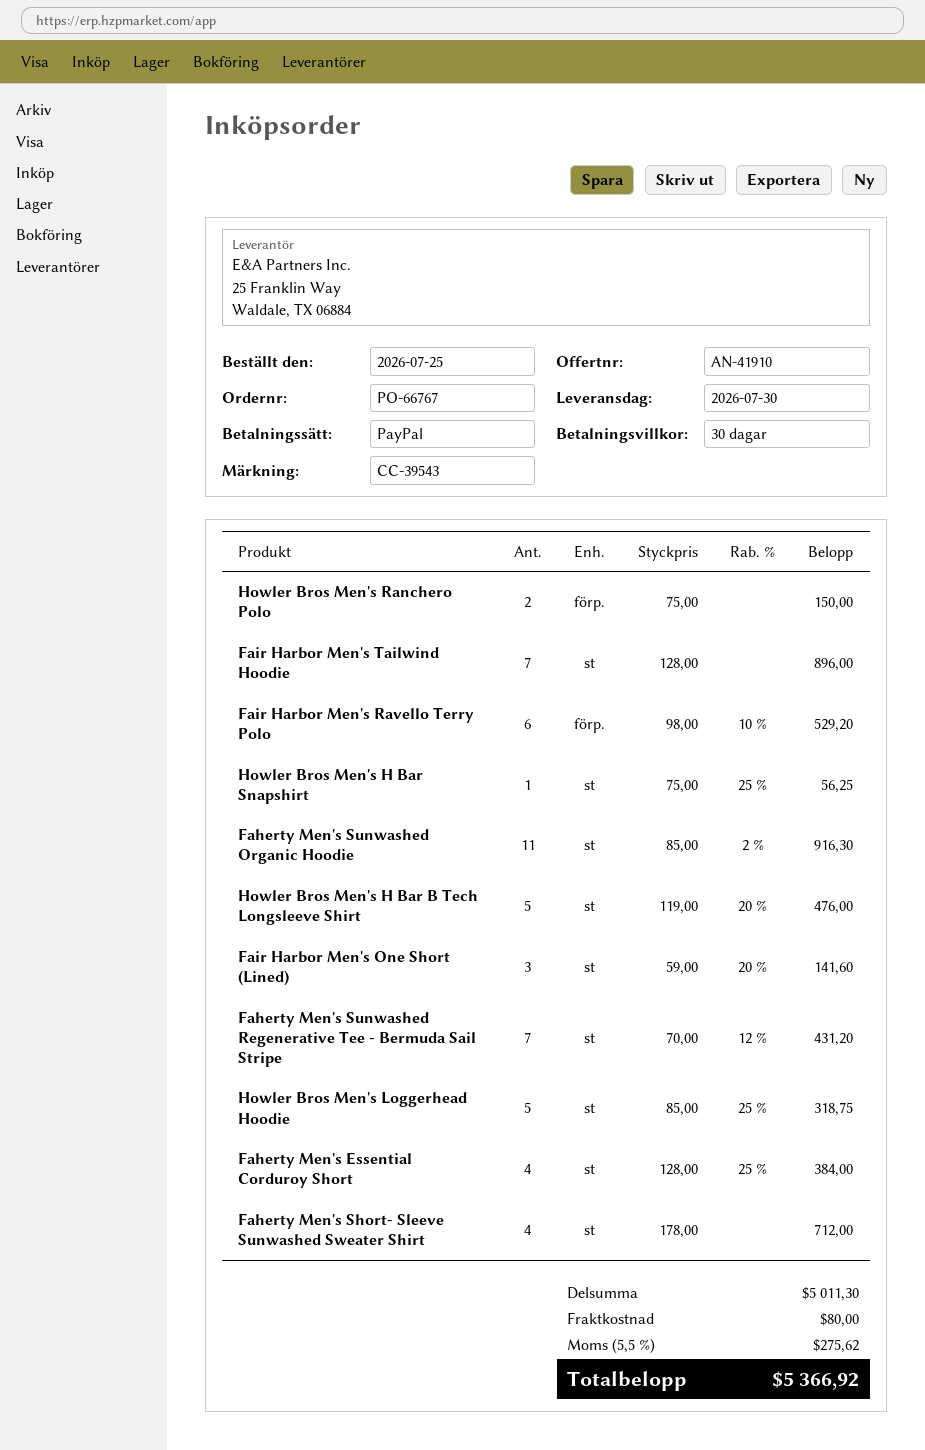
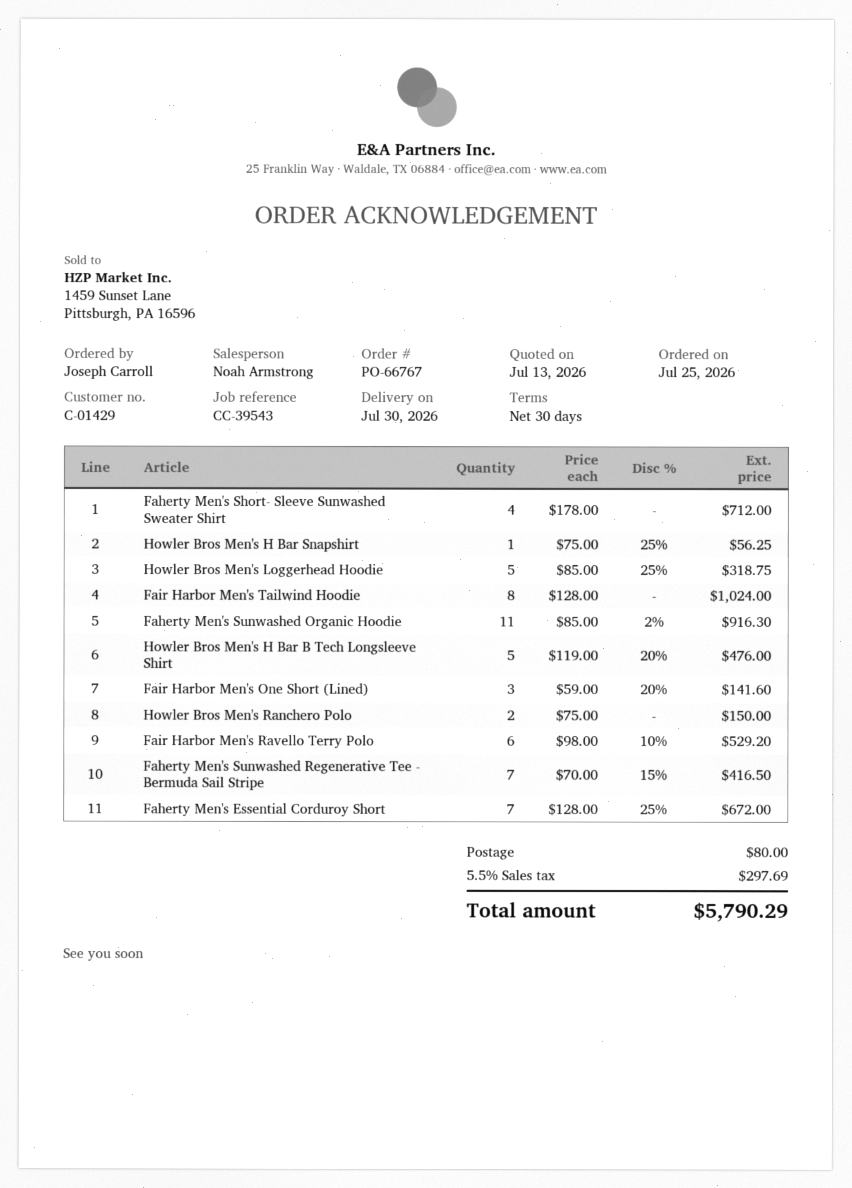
Fair Harbor Men's Tailwind Hoodie: 7 x 128.00 = 896.00 -> 8 x 128.00 = 1024.00
Faherty Men's Sunwashed Regenerative Tee - Bermuda Sail Stripe: 7 x 70.00 - 12% = 431.20 -> 7 x 70.00 - 15% = 416.50
Faherty Men's Essential Corduroy Short: 4 x 128.00 - 25% = 384.00 -> 7 x 128.00 - 25% = 672.00
tax: 5.5% = 275.62 -> 5.5% = 297.69
total: 5366.92 -> 5790.29

